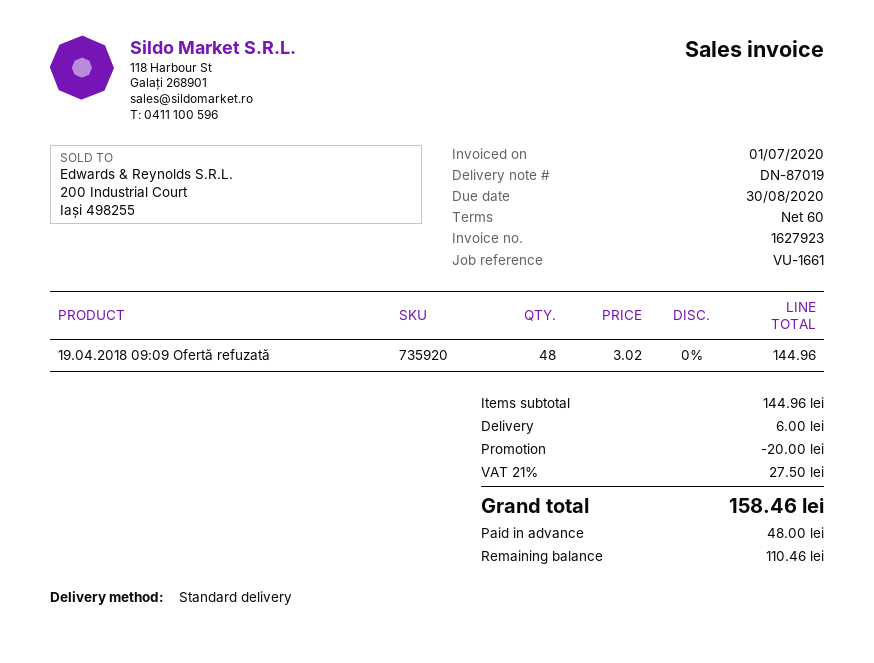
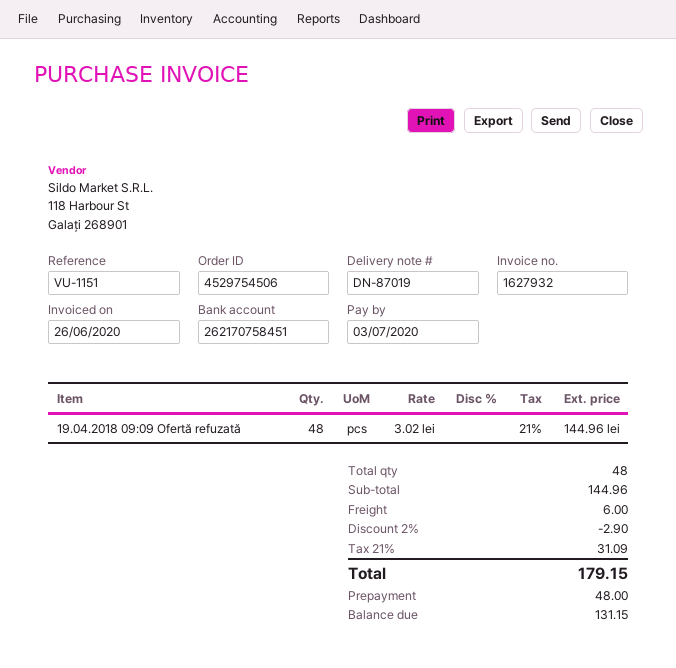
invoice number: 1627923 -> 1627932
invoice date: 2020-07-01 -> 2020-06-26
due date: 2020-08-30 -> 2020-07-03
reference: VU-1661 -> VU-1151
discount: 20.00 -> 2.90
tax: 21% = 27.50 -> 21% = 31.09
total: 158.46 -> 179.15
balance: 110.46 -> 131.15

